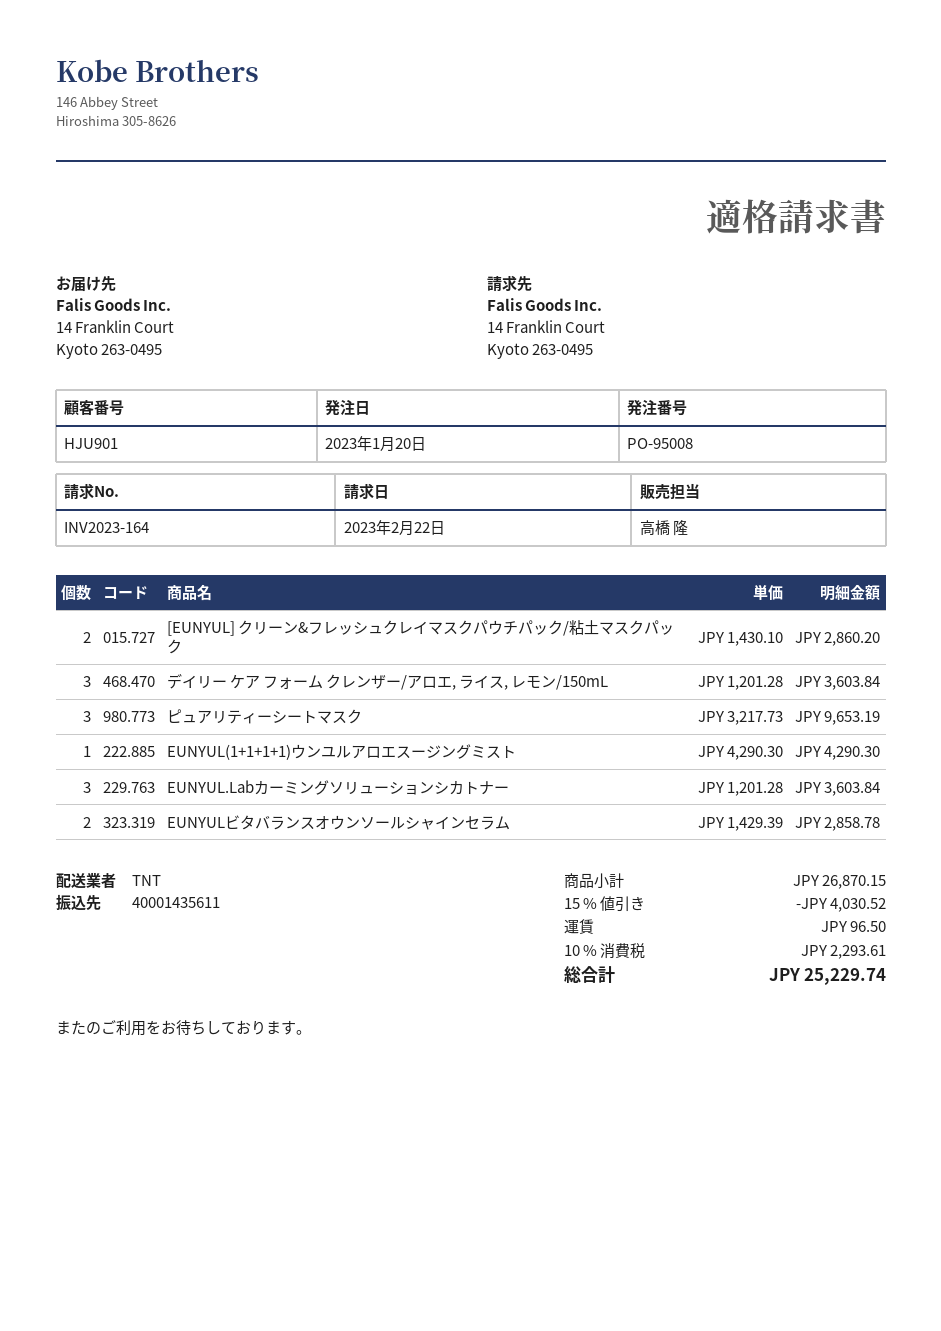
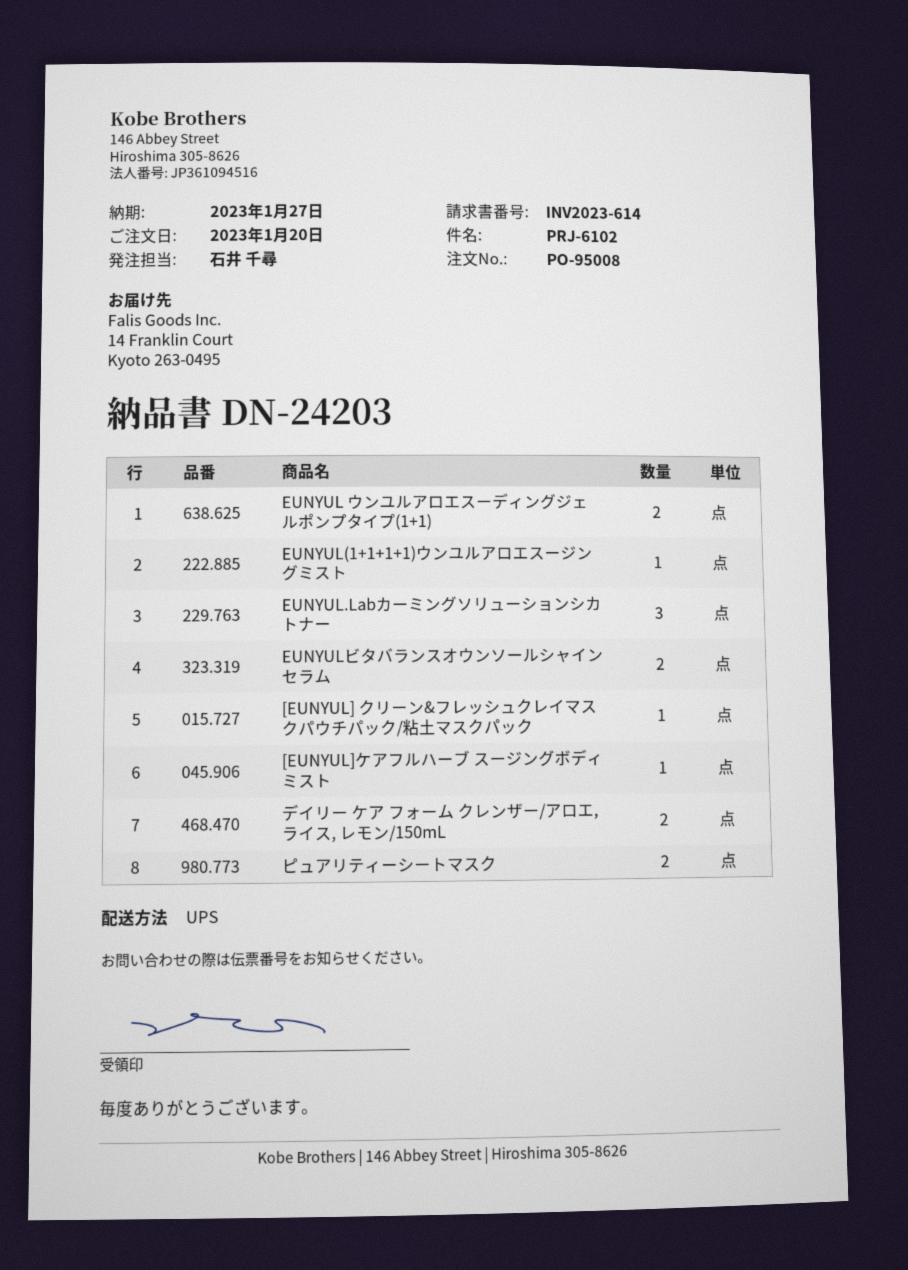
invoice number: INV2023-164 -> INV2023-614
shipping method: TNT -> UPS
[EUNYUL] クリーン&フレッシュクレイマスクパウチパック/粘土マスクパック: 2 -> 1
デイリー ケア フォーム クレンザー/アロエ, ライス, レモン/150mL: 3 -> 2
ピュアリティーシートマスク: 3 -> 2
EUNYUL ウンユルアロエスーディングジェルポンプタイプ(1+1): none -> 2
[EUNYUL]ケアフルハーブ スージングボディミスト: none -> 1

